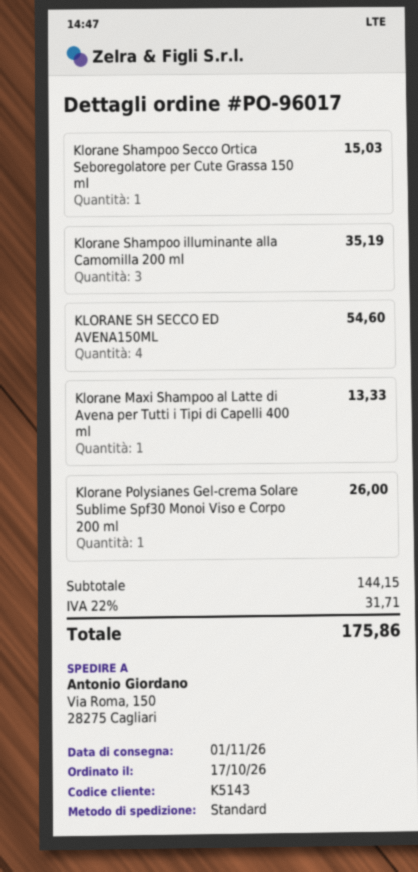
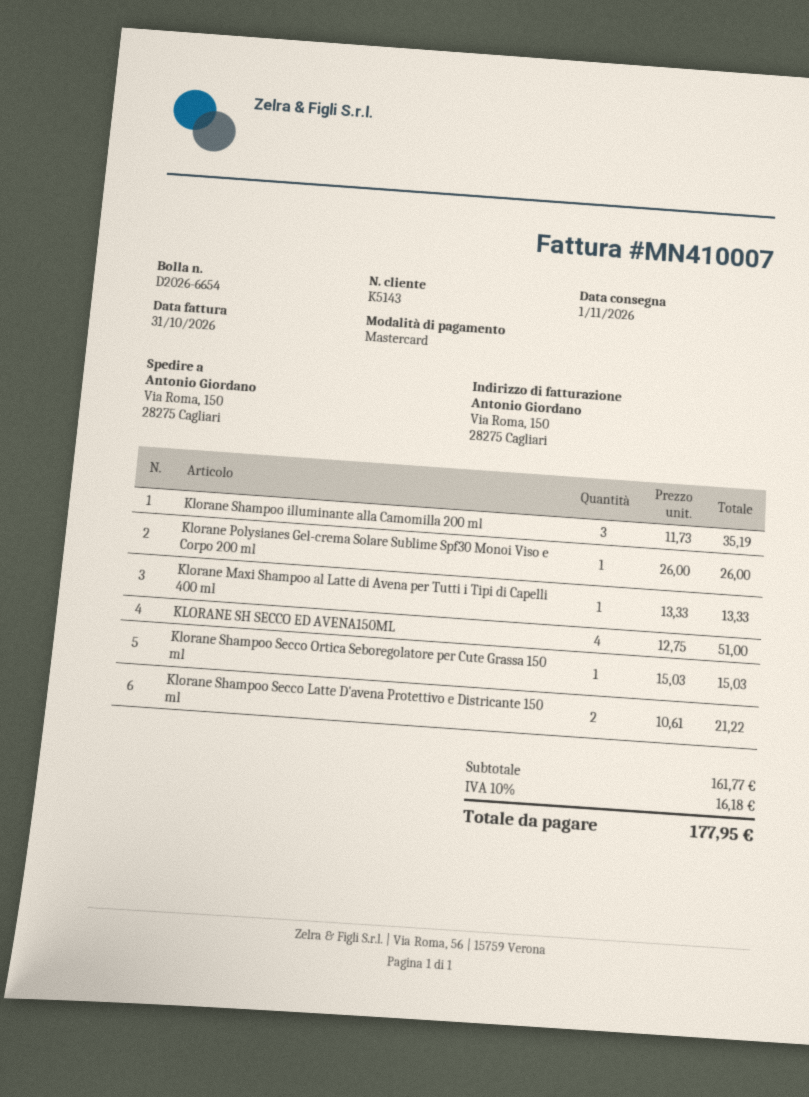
KLORANE SH SECCO ED AVENA150ML: 4 for 54.60 -> 4 for 51.00
Klorane Shampoo Secco Latte D'avena Protettivo e Districante 150 ml: none -> 2 for 21.22
subtotal: 144.15 -> 161.77
tax: 22% = 31.71 -> 10% = 16.18
total: 175.86 -> 177.95

